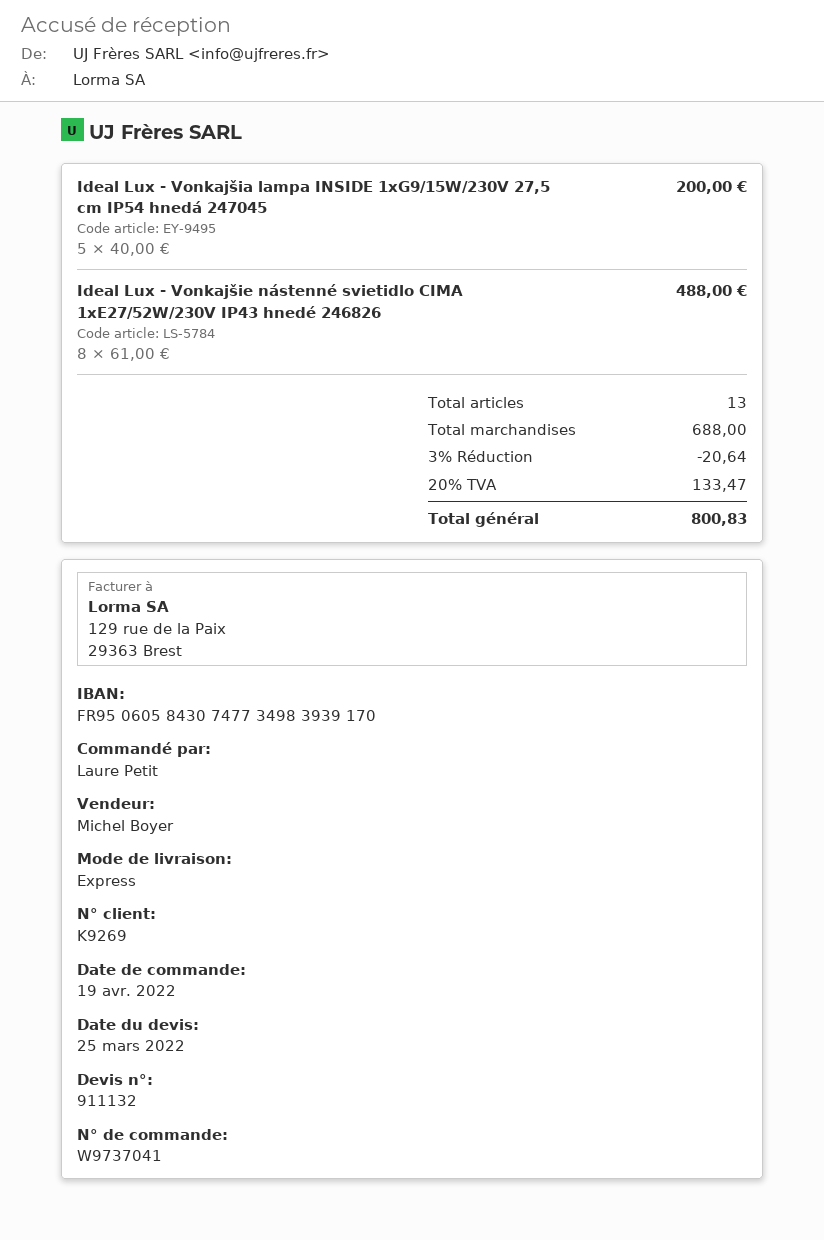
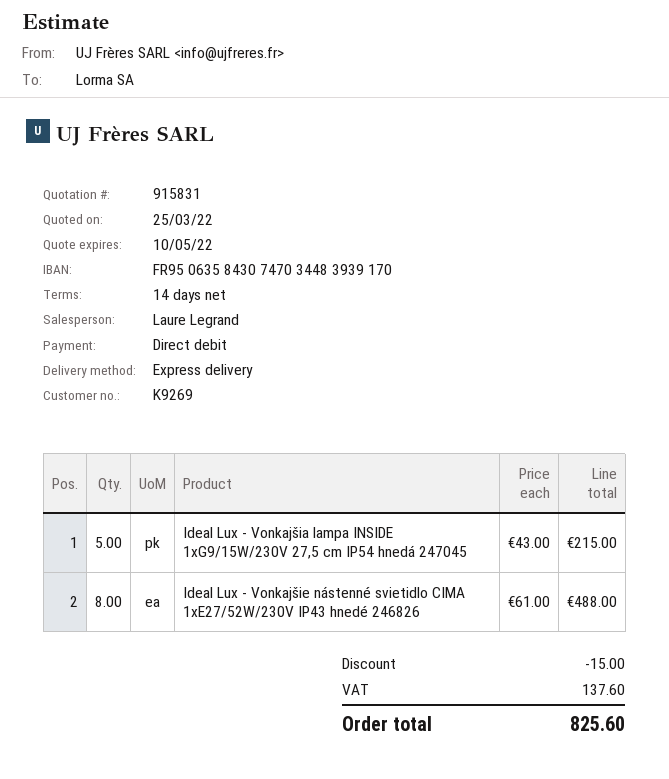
quote number: 911132 -> 915831
sales rep: Michel Boyer -> Laure Legrand
bank account: FR9506058430747734983939170 -> FR9506358430747034483939170
Ideal Lux - Vonkajšia lampa INSIDE 1xG9/15W/230V 27,5 cm IP54 hnedá 247045: 5 x 40.00 = 200.00 -> 5 x 43.00 = 215.00
discount: 20.64 -> 15.00
tax: 133.47 -> 137.60
total: 800.83 -> 825.60

